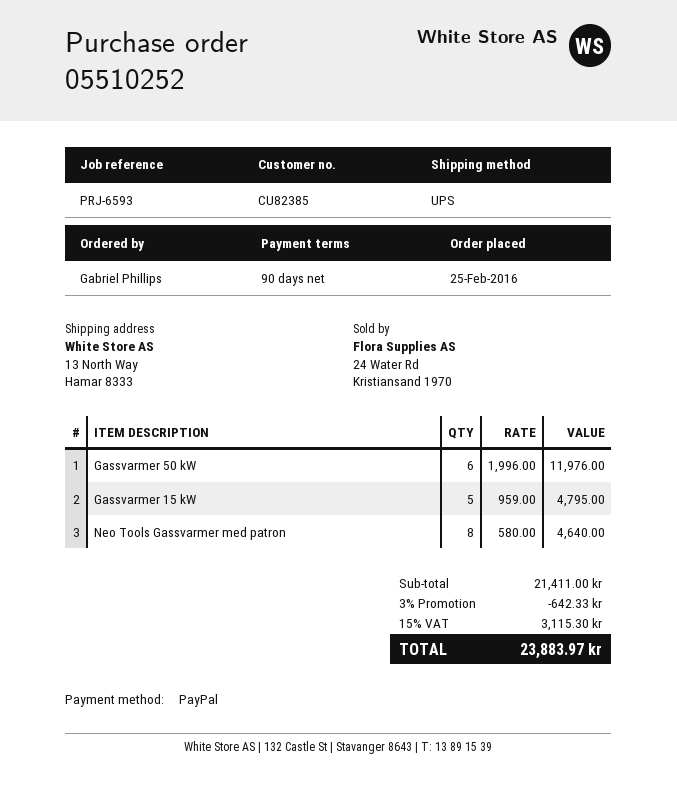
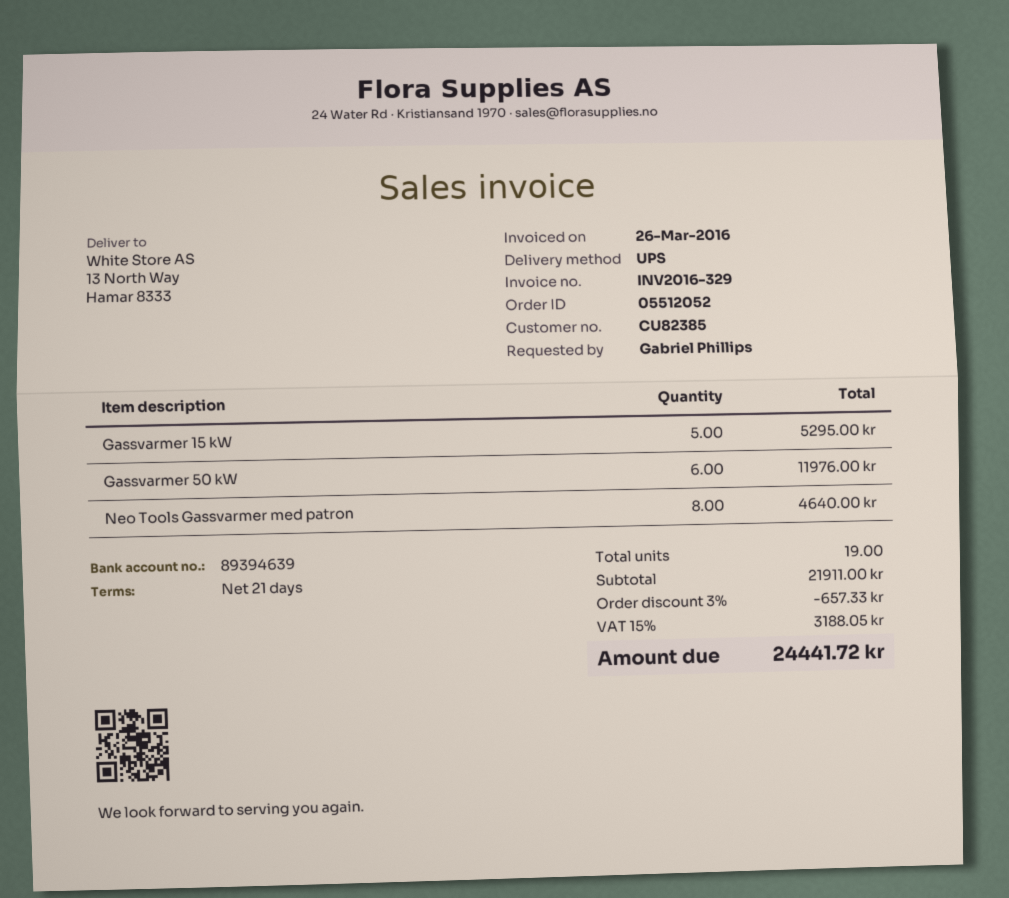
order number: 05510252 -> 05512052
payment terms: 90 days -> 21 days
Gassvarmer 15 kW: 5 for 4795.00 -> 5 for 5295.00
subtotal: 21411.00 -> 21911.00
discount: 3% = 642.33 -> 3% = 657.33
tax: 15% = 3115.30 -> 15% = 3188.05
total: 23883.97 -> 24441.72

